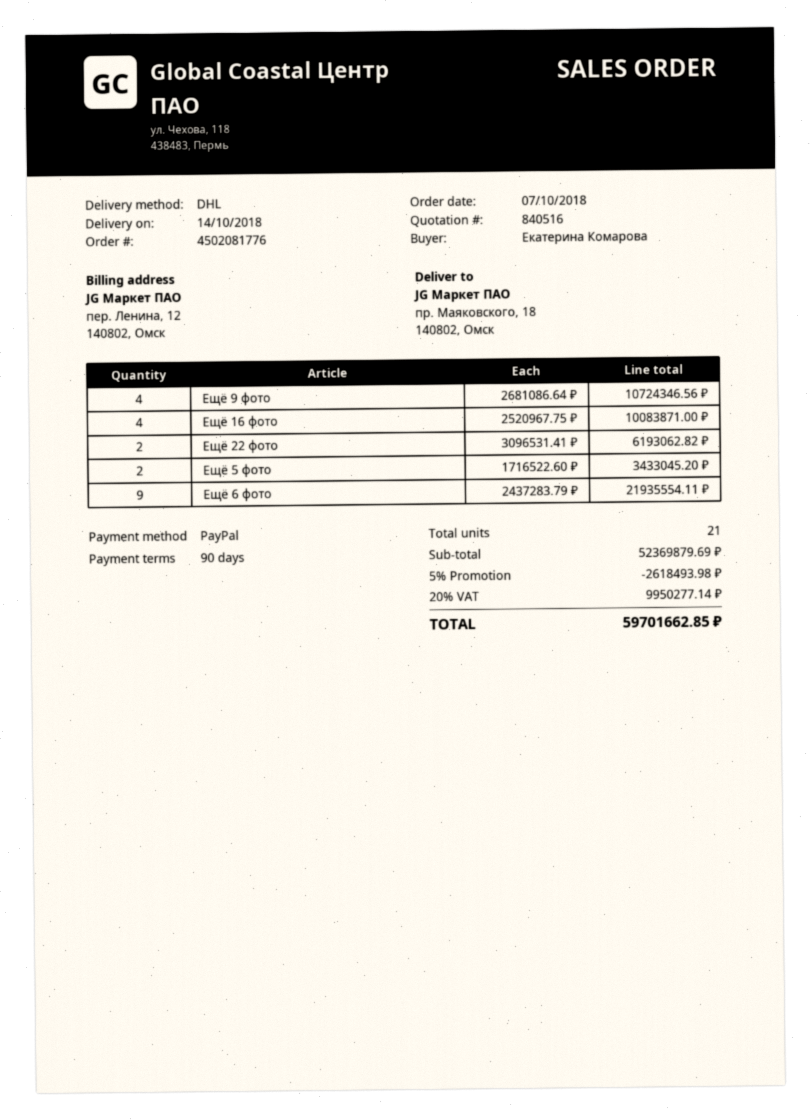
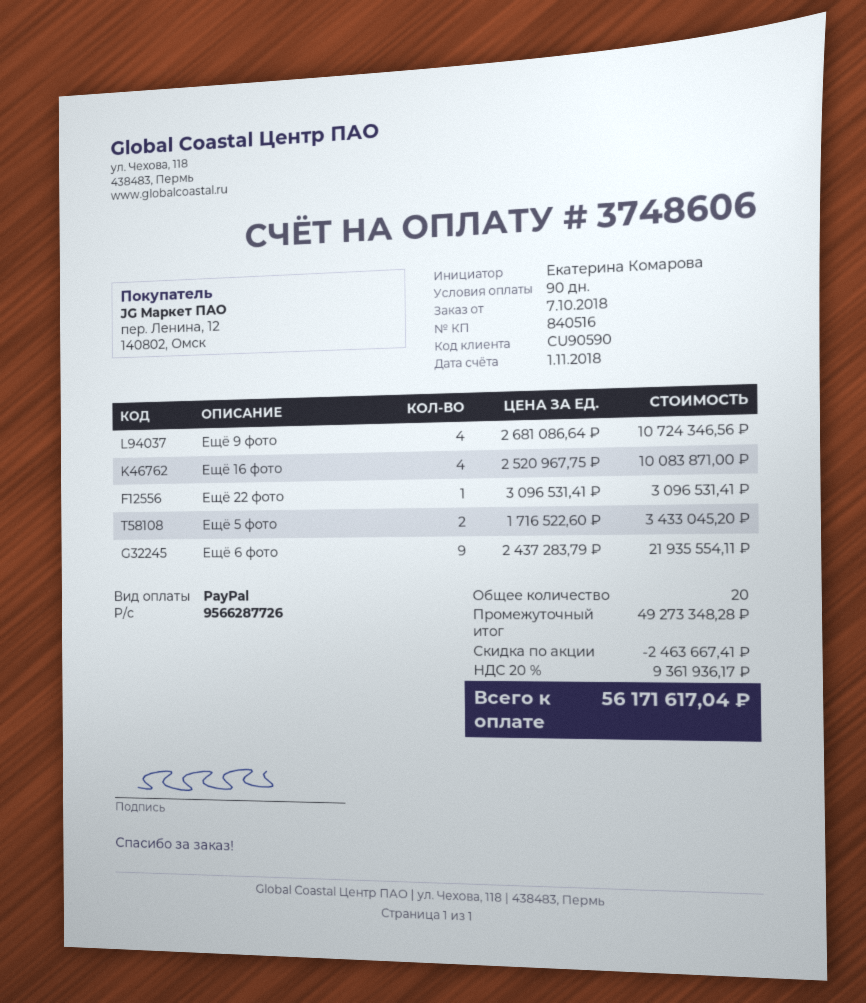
Ещё 22 фото: 2 x 3096531.41 = 6193062.82 -> 1 x 3096531.41 = 3096531.41
total quantity: 21 -> 20
subtotal: 52369879.69 -> 49273348.28
discount: 2618493.98 -> 2463667.41
tax: 20% = 9950277.14 -> 20% = 9361936.17
total: 59701662.85 -> 56171617.04

